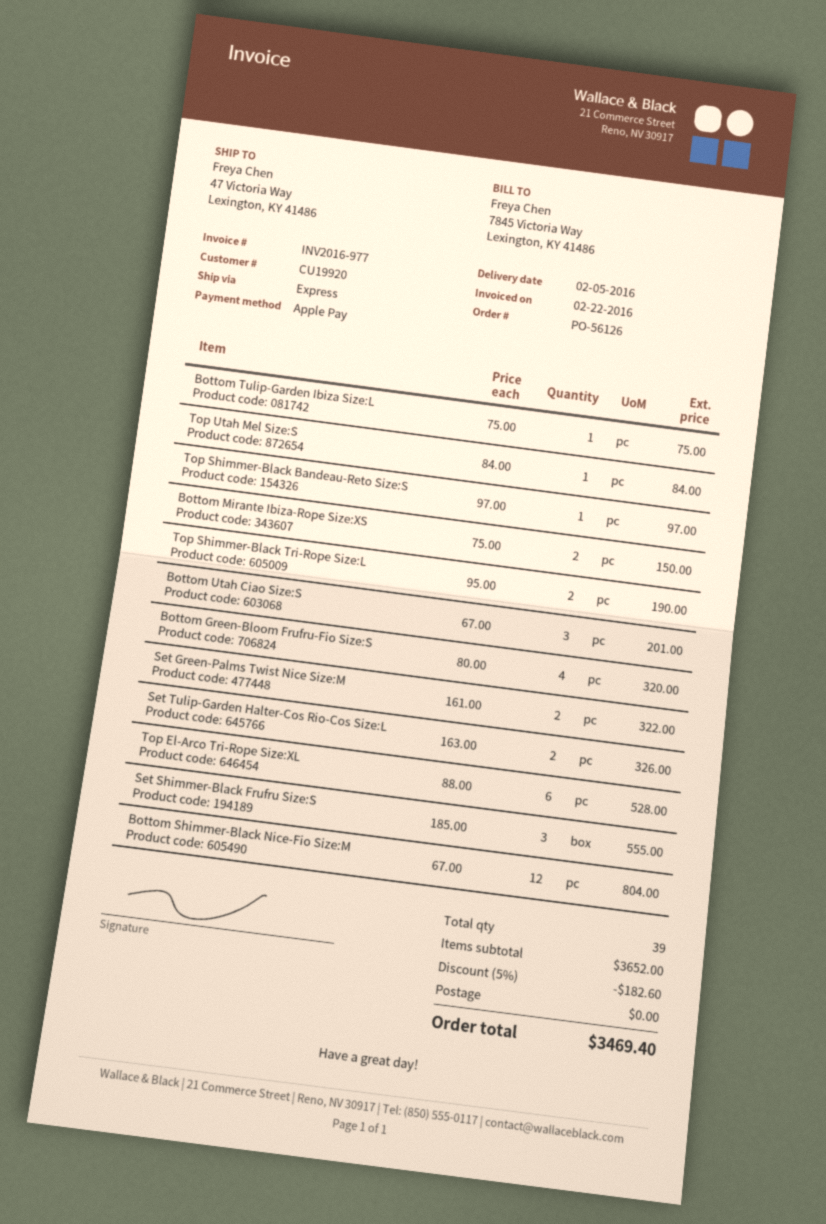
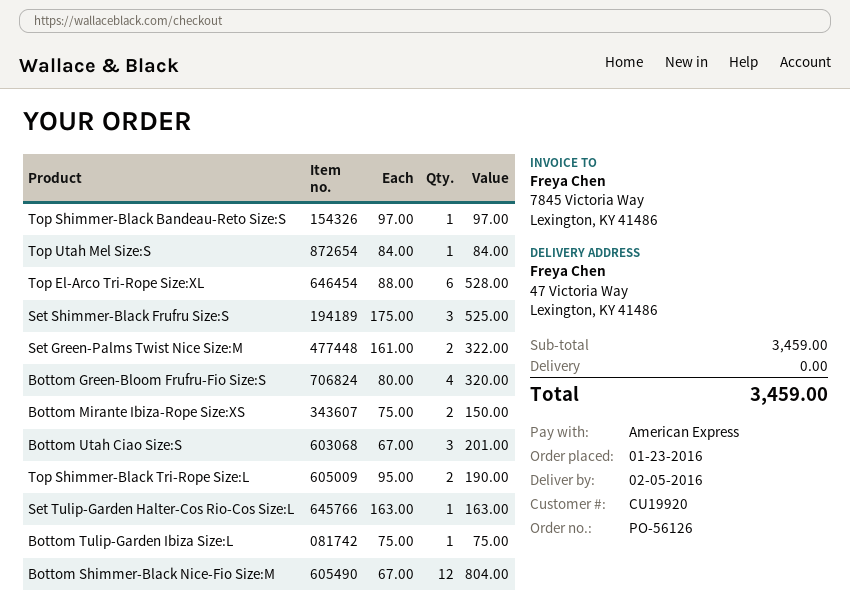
payment method: Apple Pay -> American Express
Set Tulip-Garden Halter-Cos Rio-Cos Size:L: 2 x 163.00 = 326.00 -> 1 x 163.00 = 163.00
Set Shimmer-Black Frufru Size:S: 3 x 185.00 = 555.00 -> 3 x 175.00 = 525.00
subtotal: 3652.00 -> 3459.00
discount: 5% = 182.60 -> none
total: 3469.40 -> 3459.00

